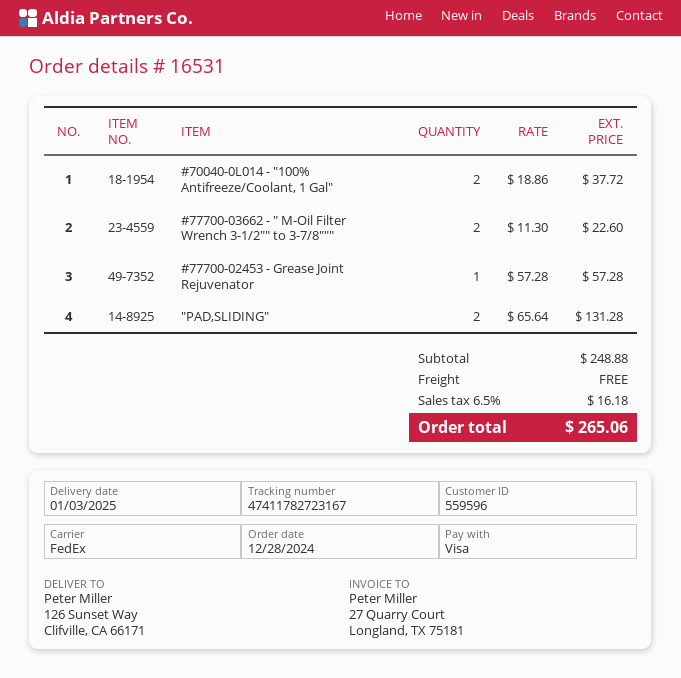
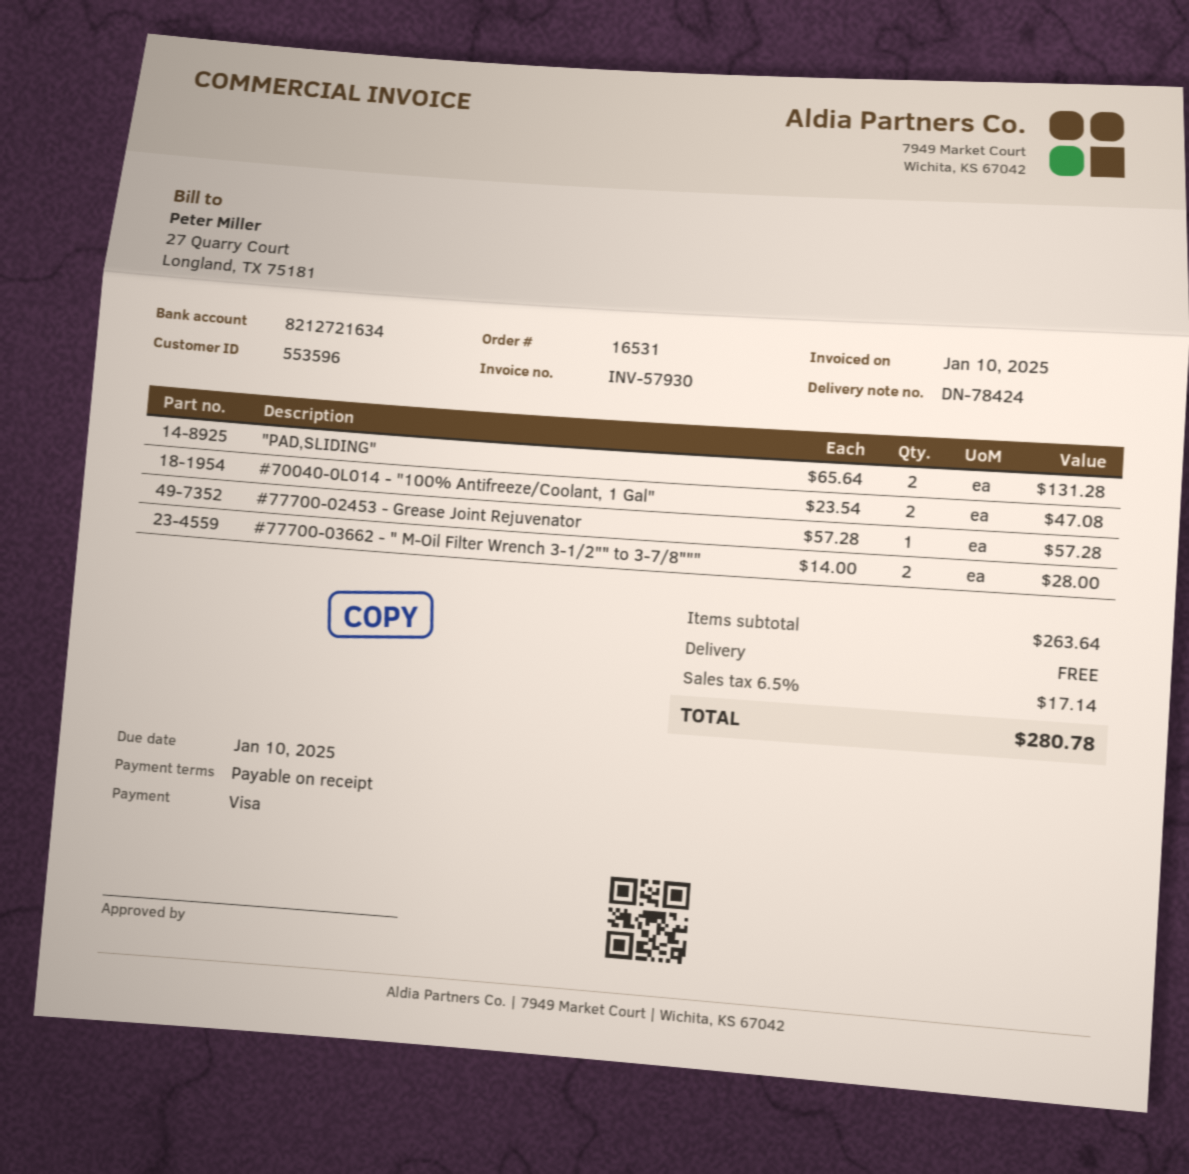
customer number: 559596 -> 553596
#70040-0L014 - "100% Antifreeze/Coolant, 1 Gal": 2 x 18.86 = 37.72 -> 2 x 23.54 = 47.08
#77700-03662 - " M-Oil Filter Wrench 3-1/2"" to 3-7/8""": 2 x 11.30 = 22.60 -> 2 x 14.00 = 28.00
subtotal: 248.88 -> 263.64
tax: 6.5% = 16.18 -> 6.5% = 17.14
total: 265.06 -> 280.78

